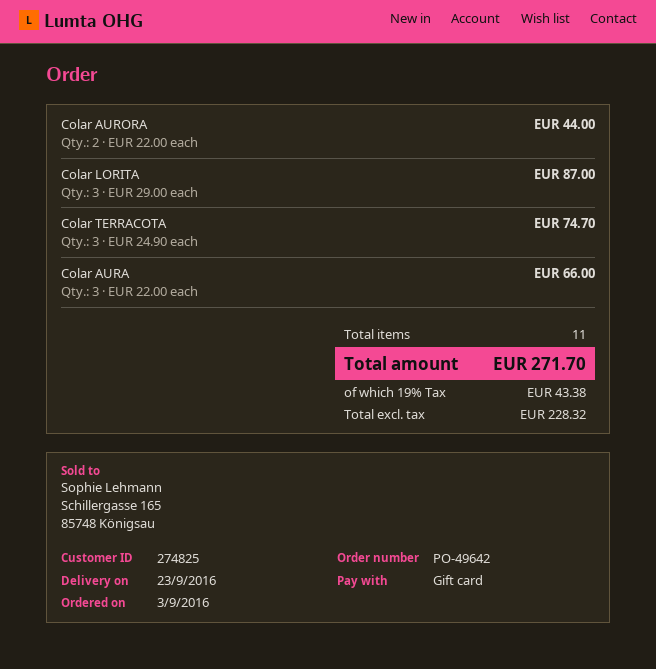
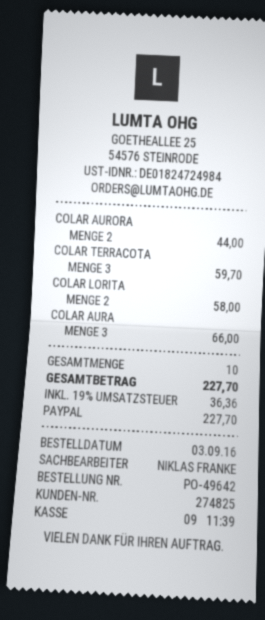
payment method: gift card -> PayPal
Colar LORITA: 3 for 87.00 -> 2 for 58.00
Colar TERRACOTA: 3 for 74.70 -> 3 for 59.70
total quantity: 11 -> 10
tax: 19% = 43.38 -> 19% = 36.36
total: 271.70 -> 227.70

